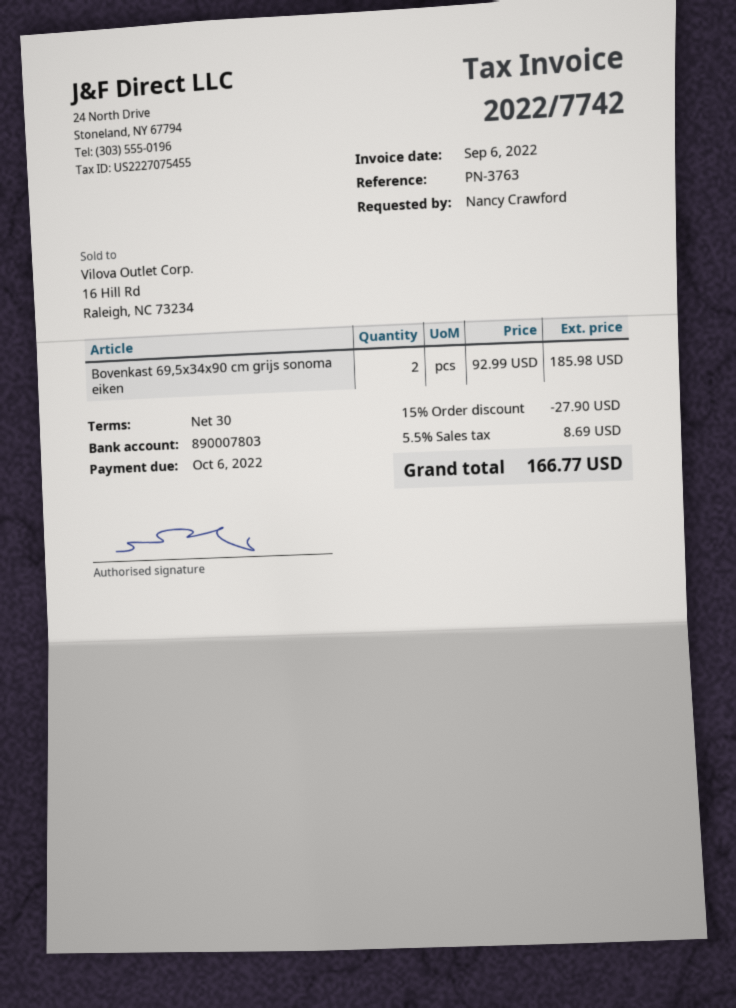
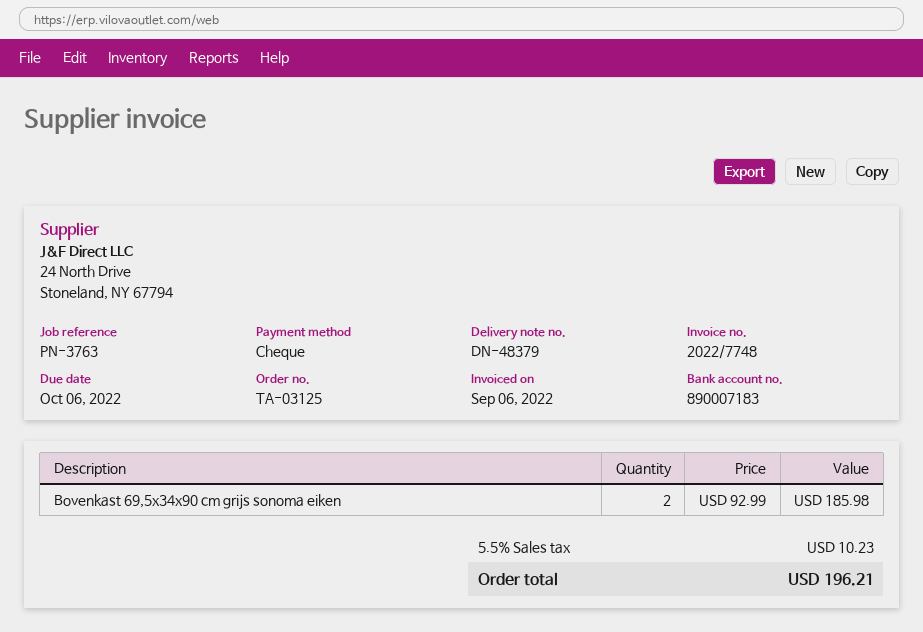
invoice number: 2022/7742 -> 2022/7748
bank account: 890007803 -> 890007183
discount: 15% = 27.90 -> none
tax: 5.5% = 8.69 -> 5.5% = 10.23
total: 166.77 -> 196.21

